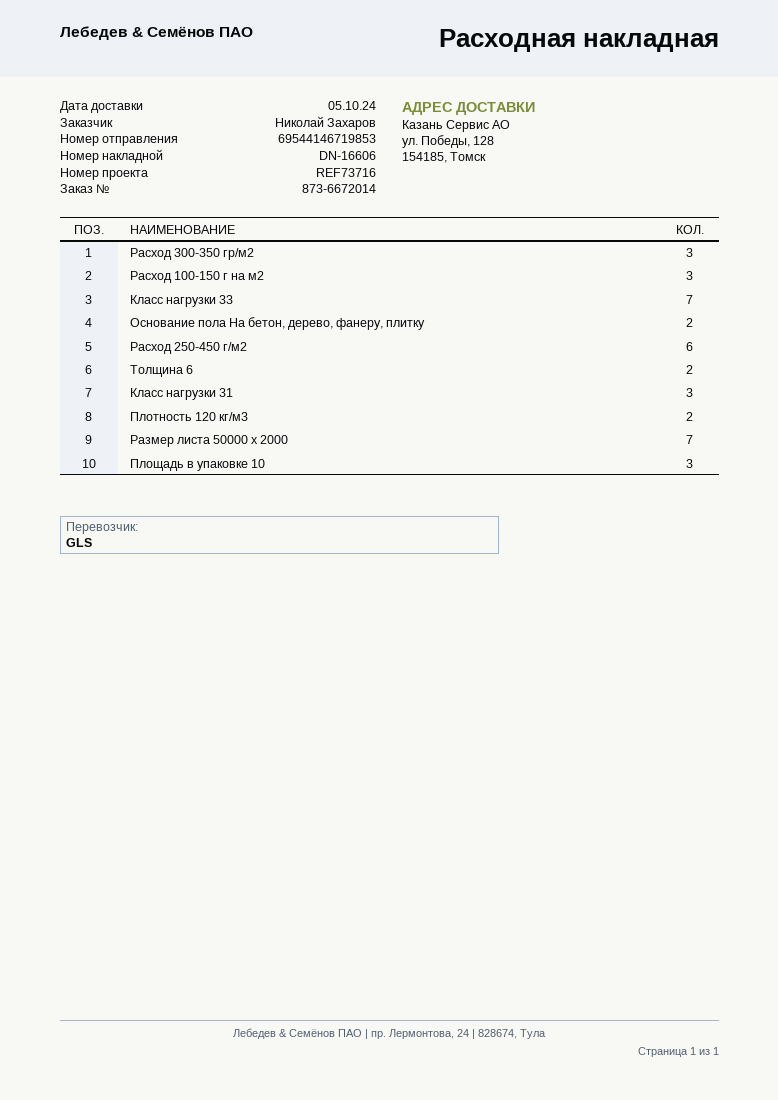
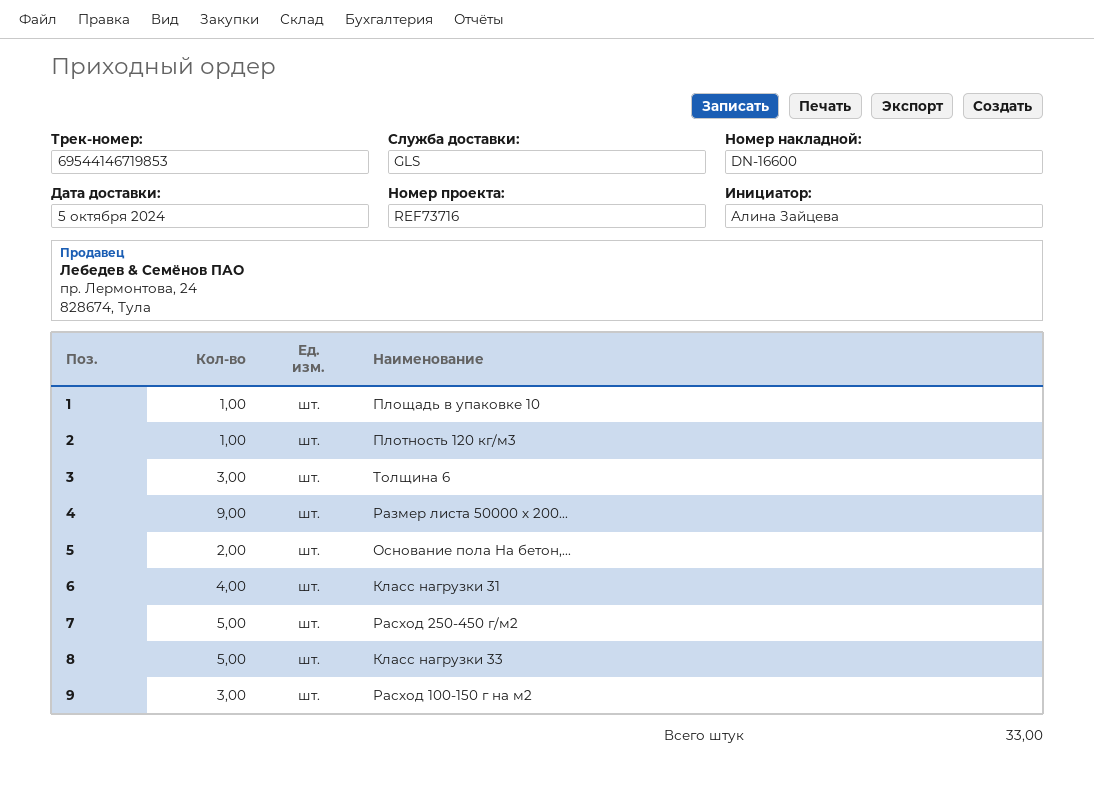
delivery note number: DN-16606 -> DN-16600
ordered by: Николай Захаров -> Алина Зайцева
Расход 300-350 гр/м2: 3 -> none
Класс нагрузки 33: 7 -> 5
Расход 250-450 г/м2: 6 -> 5
Толщина 6: 2 -> 3
Класс нагрузки 31: 3 -> 4
Плотность 120 кг/м3: 2 -> 1
Размер листа 50000 х 2000: 7 -> 9
Площадь в упаковке 10: 3 -> 1

